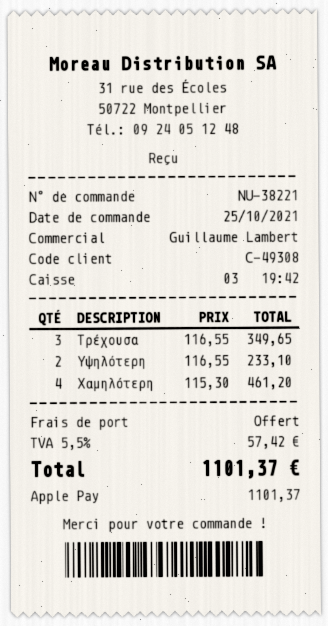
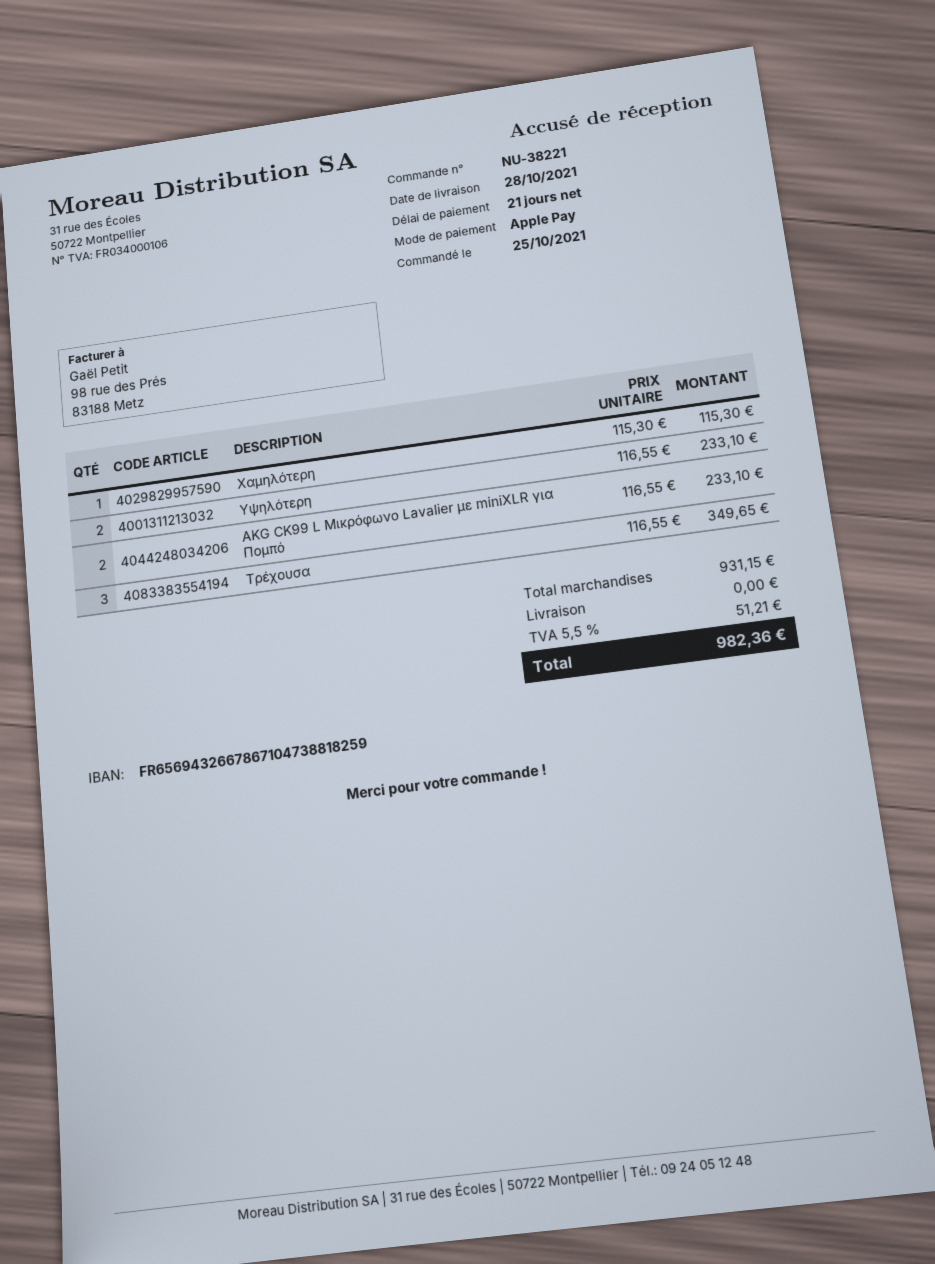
Χαμηλότερη: 4 x 115.30 = 461.20 -> 1 x 115.30 = 115.30
AKG CK99 L Μικρόφωνο Lavalier με miniXLR για Πομπό: none -> 2 x 116.55 = 233.10
tax: 5.5% = 57.42 -> 5.5% = 51.21
total: 1101.37 -> 982.36

